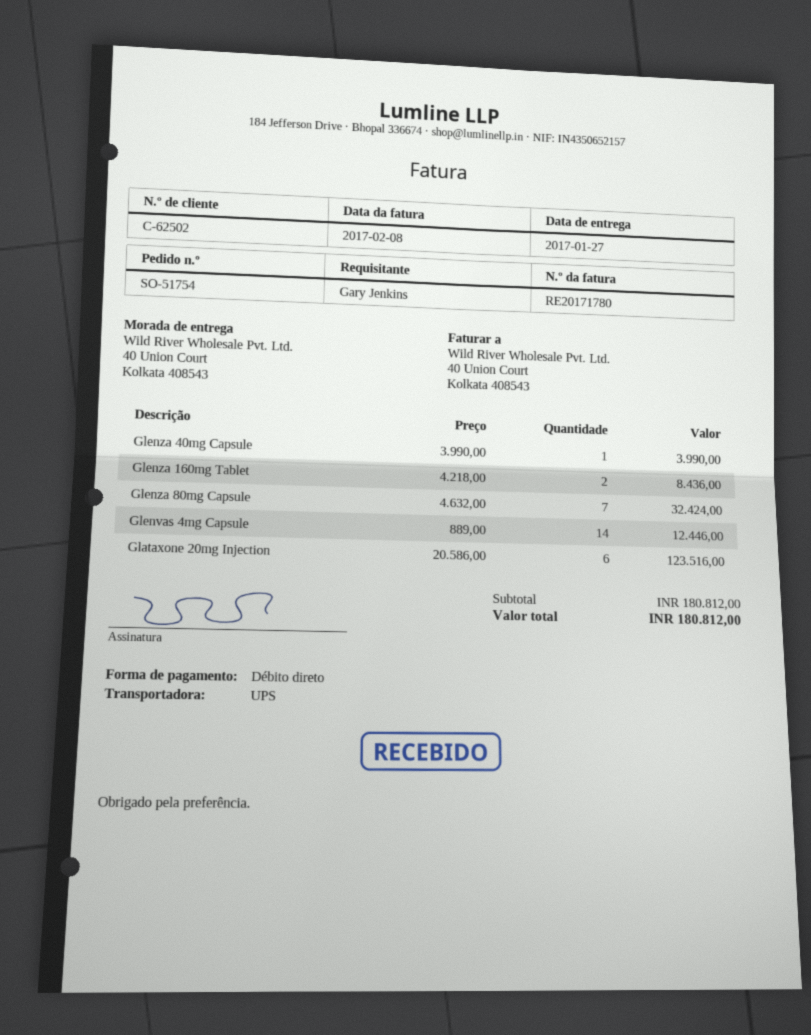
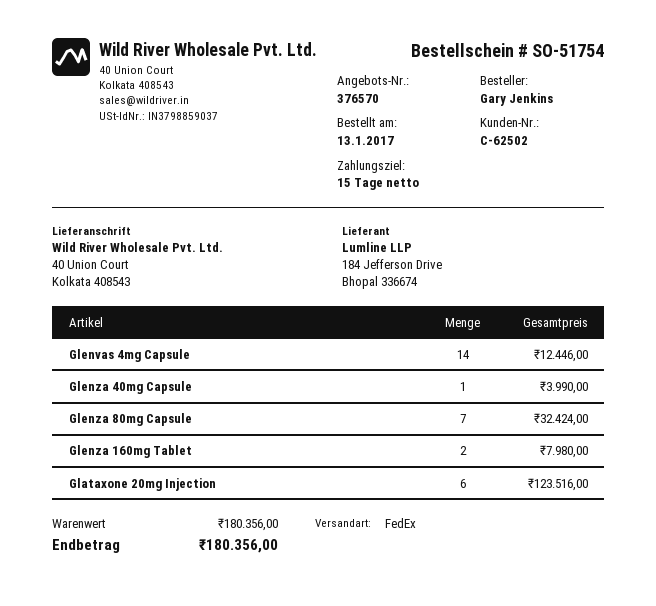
shipping method: UPS -> FedEx
Glenza 160mg Tablet: 2 for 8436.00 -> 2 for 7980.00
subtotal: 180812.00 -> 180356.00
total: 180812.00 -> 180356.00

